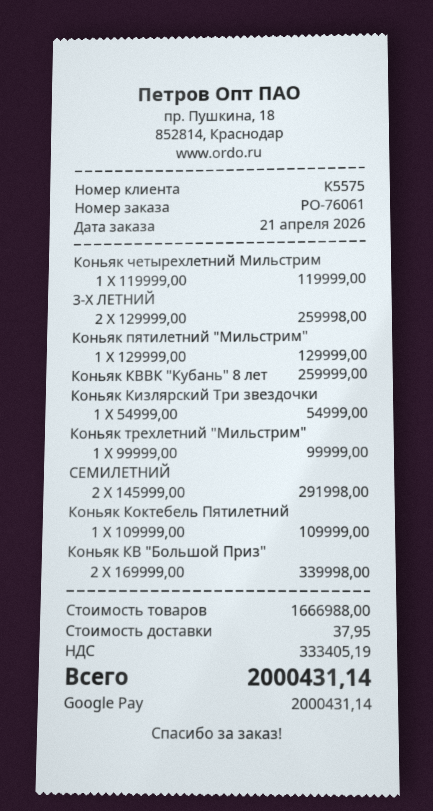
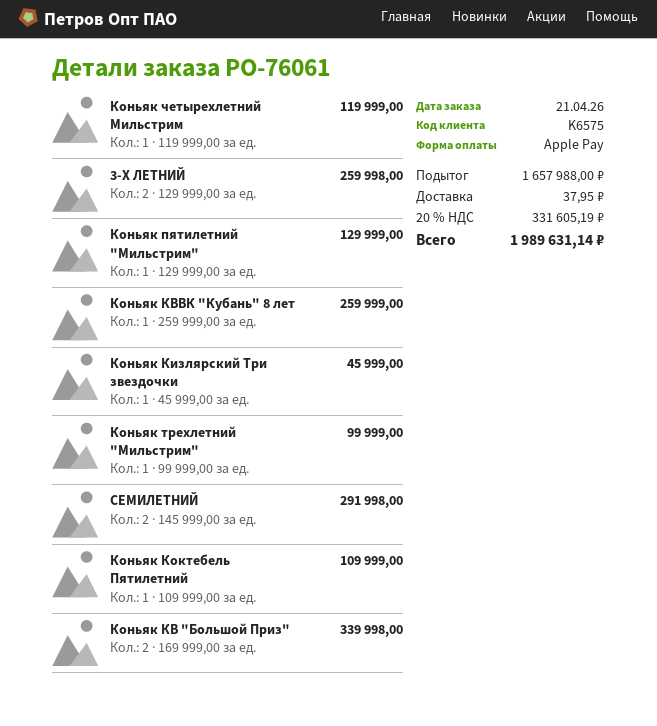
customer number: K5575 -> K6575
payment method: Google Pay -> Apple Pay
Коньяк Кизлярский Три звездочки: 1 x 54999.00 = 54999.00 -> 1 x 45999.00 = 45999.00
subtotal: 1666988.00 -> 1657988.00
tax: 333405.19 -> 331605.19
total: 2000431.14 -> 1989631.14

